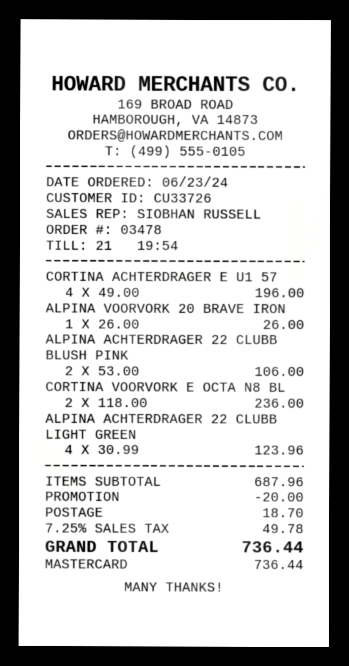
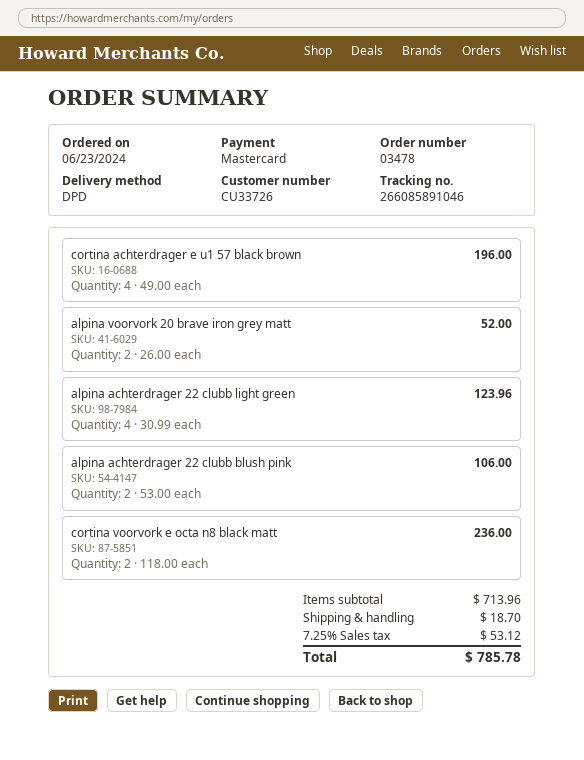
ALPINA VOORVORK 20 BRAVE IRON: 1 x 26.00 = 26.00 -> 2 x 26.00 = 52.00
subtotal: 687.96 -> 713.96
discount: 20.00 -> none
tax: 7.25% = 49.78 -> 7.25% = 53.12
total: 736.44 -> 785.78

